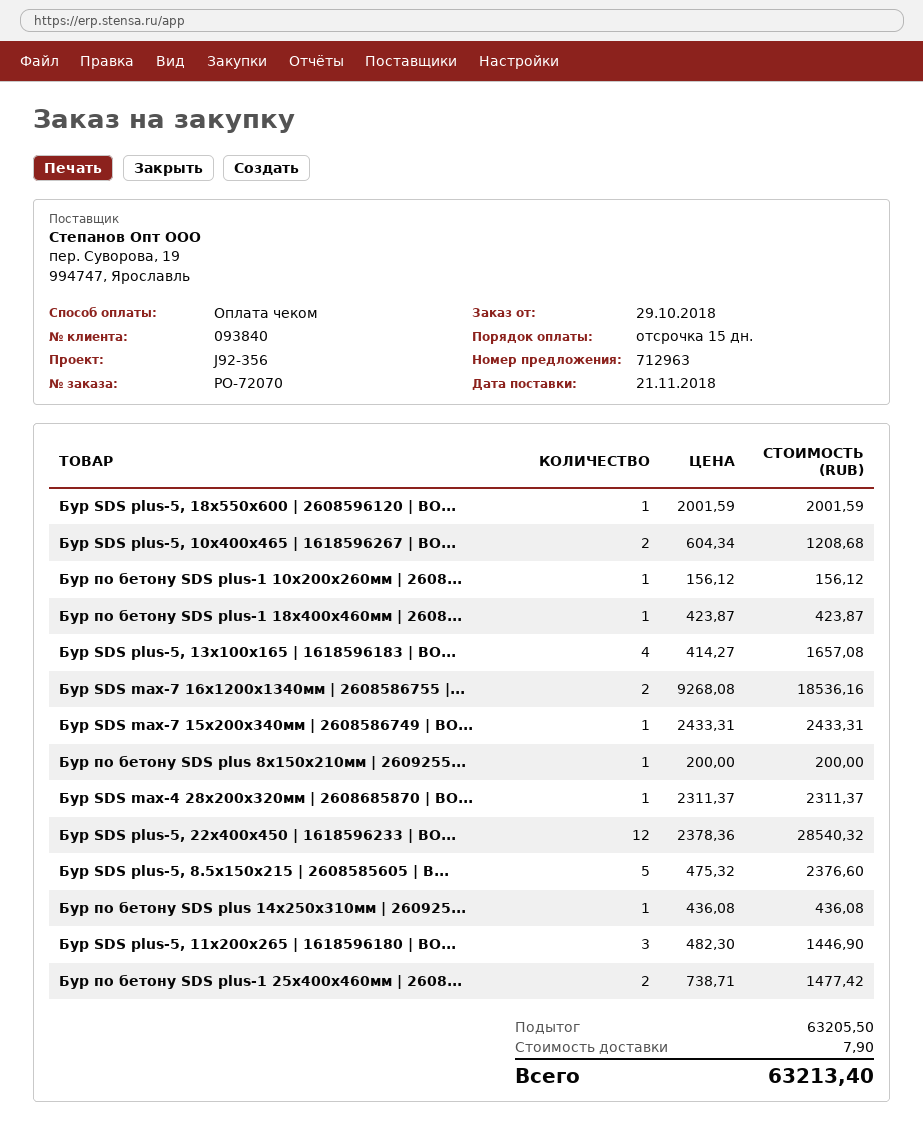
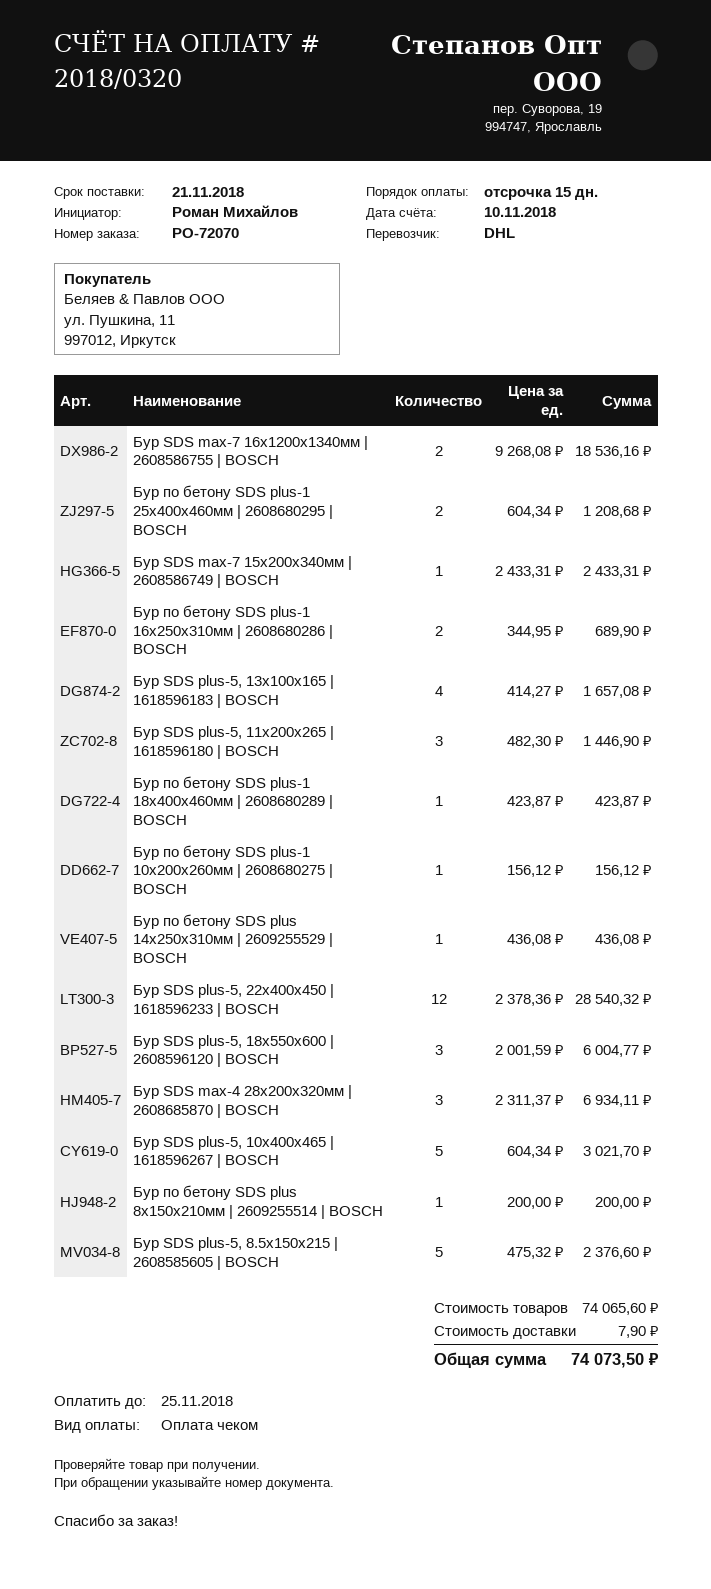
Бур SDS plus-5, 18x550x600 | 2608596120 | BO...: 1 x 2001.59 = 2001.59 -> 3 x 2001.59 = 6004.77
Бур SDS plus-5, 10x400x465 | 1618596267 | BO...: 2 x 604.34 = 1208.68 -> 5 x 604.34 = 3021.70
Бур SDS max-4 28x200x320мм | 2608685870 | BO...: 1 x 2311.37 = 2311.37 -> 3 x 2311.37 = 6934.11
Бур по бетону SDS plus-1 25x400x460мм | 2608...: 2 x 738.71 = 1477.42 -> 2 x 604.34 = 1208.68
Бур по бетону SDS plus-1 16x250x310мм | 2608680286 | BOSCH: none -> 2 x 344.95 = 689.90
subtotal: 63205.50 -> 74065.60
total: 63213.40 -> 74073.50

